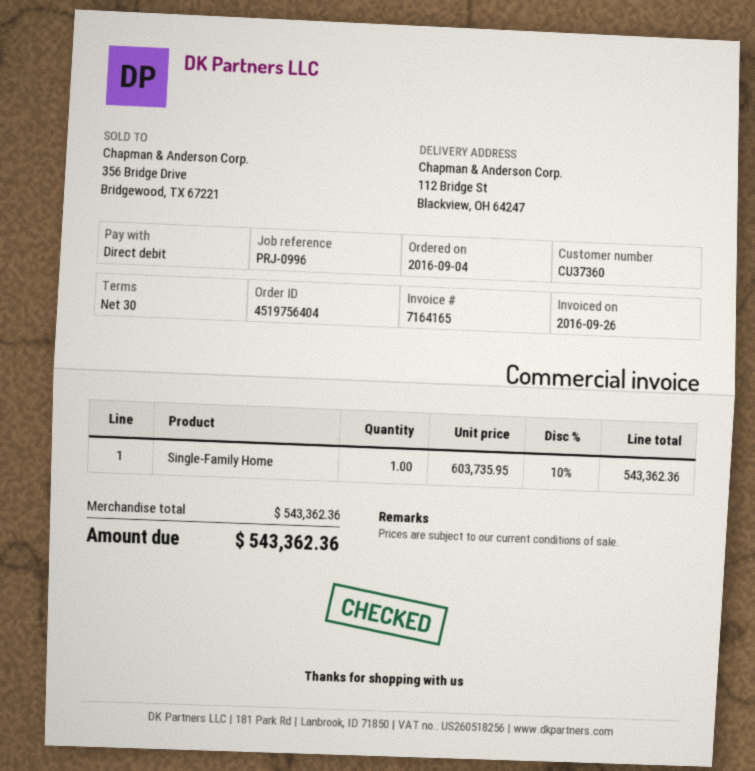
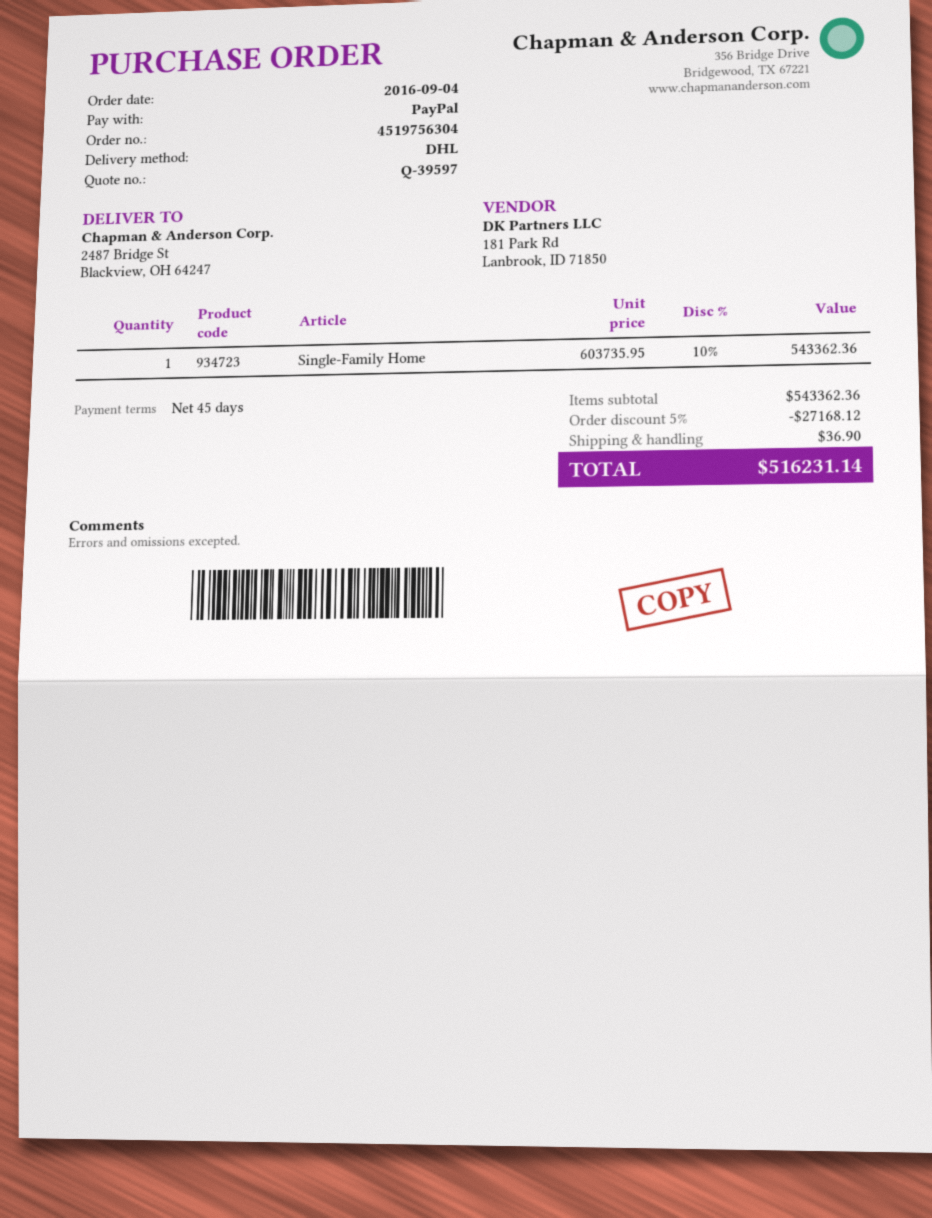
order number: 4519756404 -> 4519756304
payment terms: 30 days -> 45 days
payment method: direct debit -> PayPal
ship to: 112 Bridge St, Blackview, OH 64247 -> 2487 Bridge St, Blackview, OH 64247
discount: none -> 5% = 27168.12
shipping: none -> 36.90
total: 543362.36 -> 516231.14

